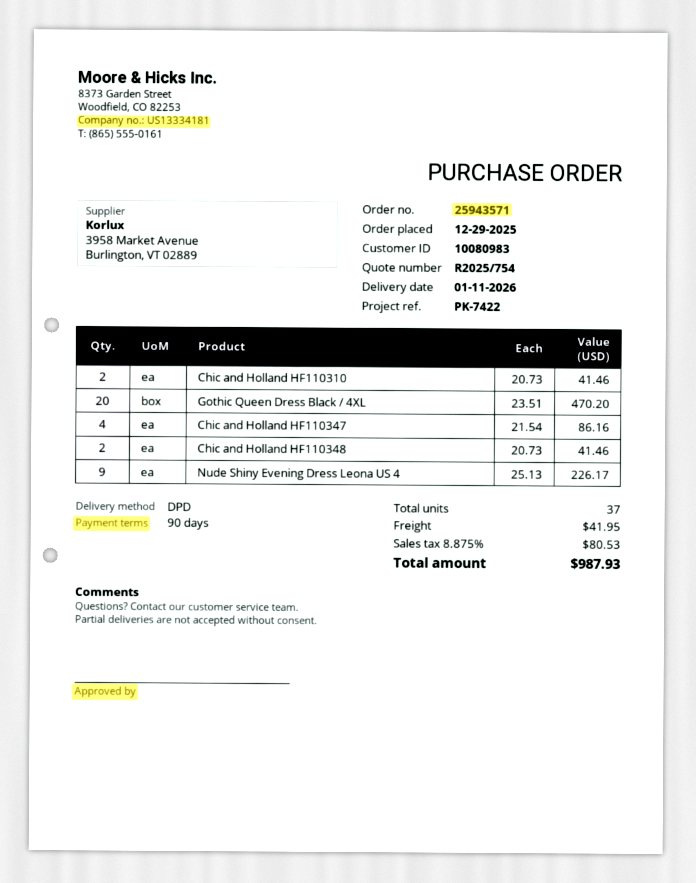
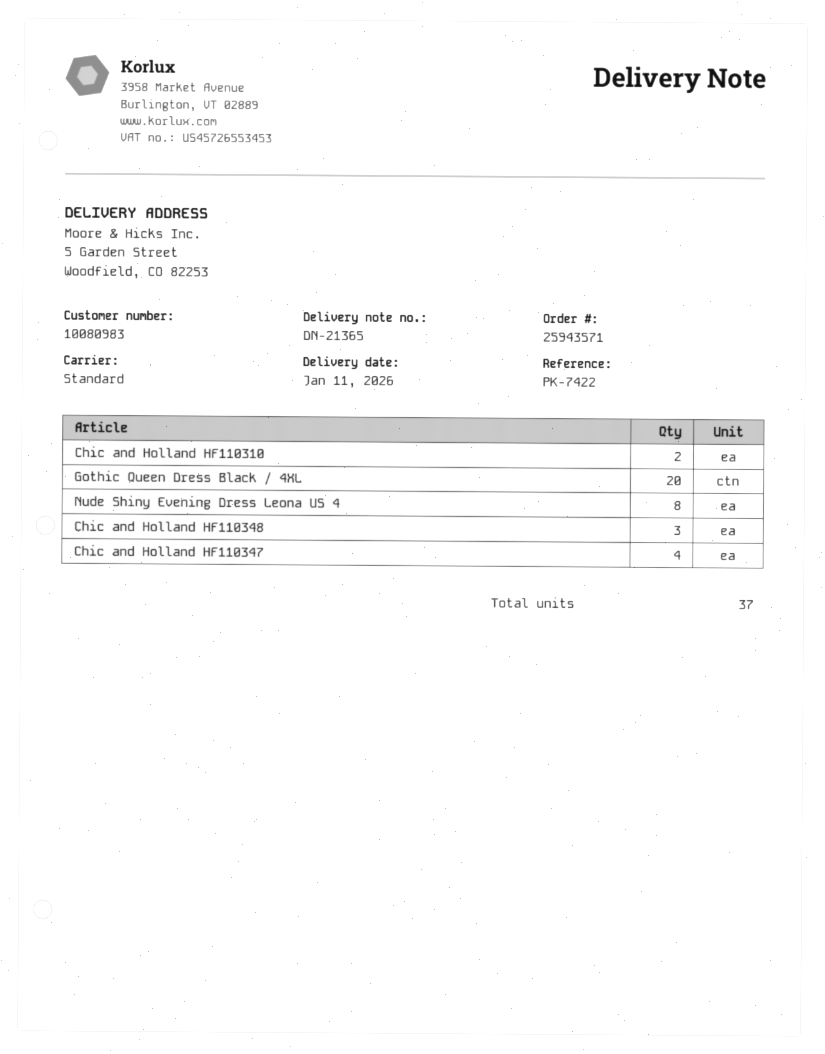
shipping method: DPD -> standard
Chic and Holland HF110348: 2 -> 3
Nude Shiny Evening Dress Leona US 4: 9 -> 8

